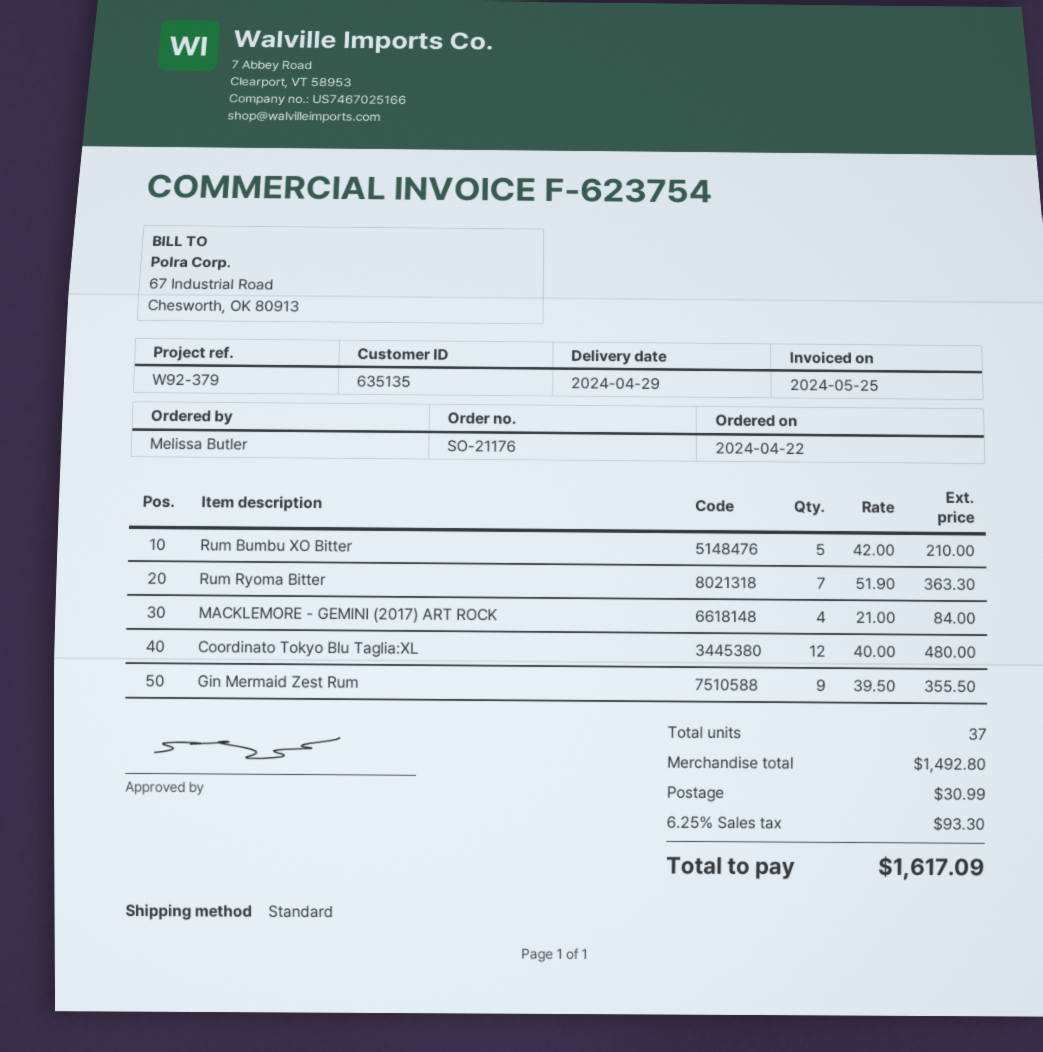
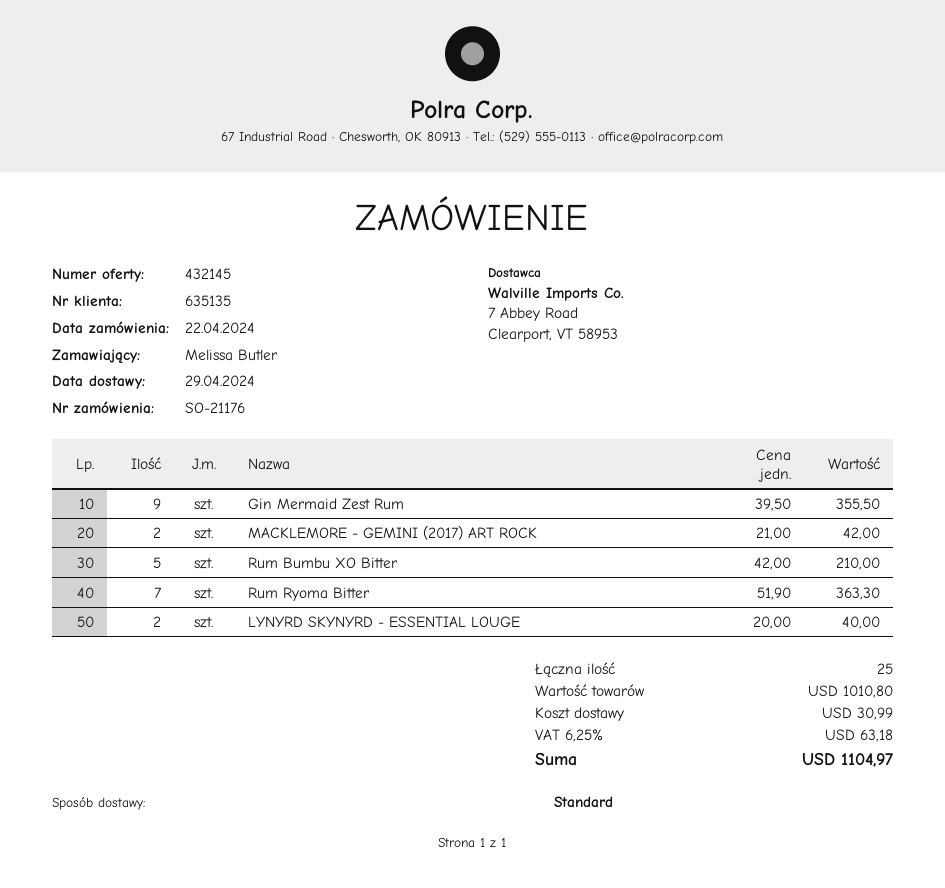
MACKLEMORE - GEMINI (2017) ART ROCK: 4 x 21.00 = 84.00 -> 2 x 21.00 = 42.00
Coordinato Tokyo Blu Taglia:XL: 12 x 40.00 = 480.00 -> none
LYNYRD SKYNYRD - ESSENTIAL LOUGE: none -> 2 x 20.00 = 40.00
total quantity: 37 -> 25
subtotal: 1492.80 -> 1010.80
tax: 6.25% = 93.30 -> 6.25% = 63.18
total: 1617.09 -> 1104.97

